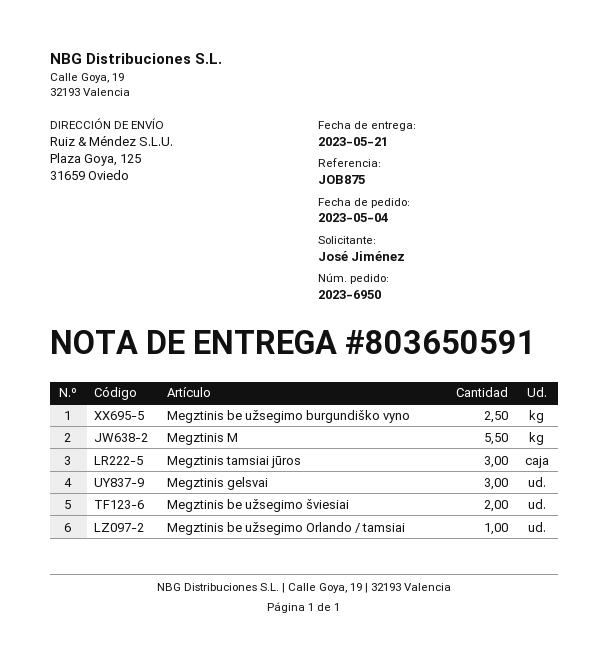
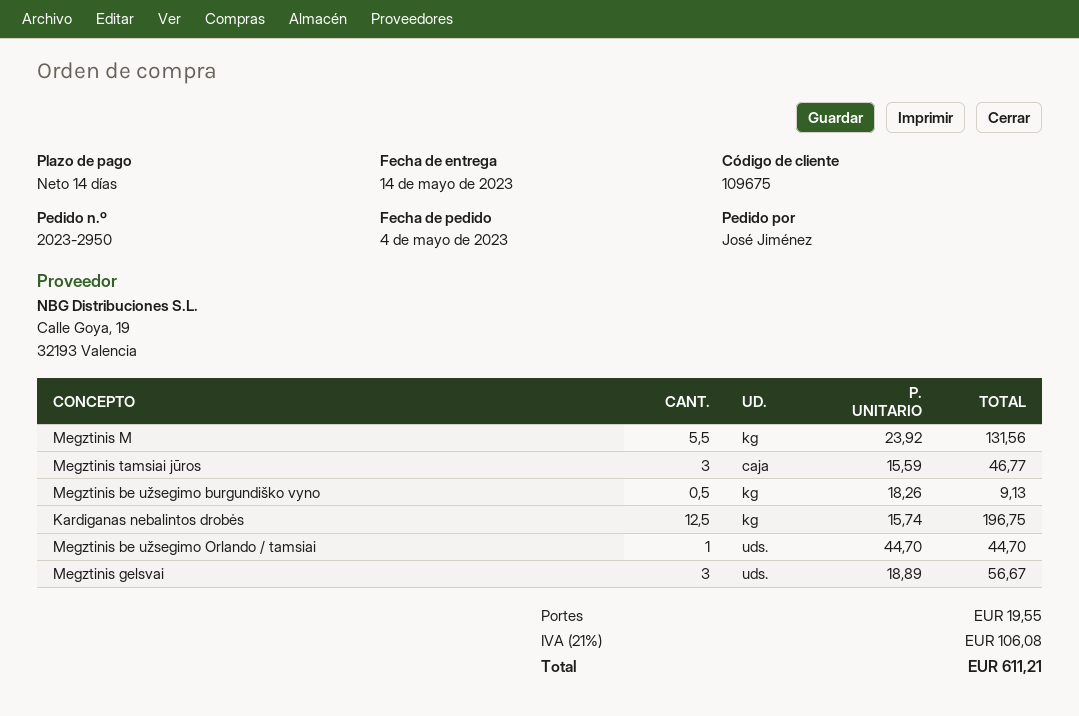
order number: 2023-6950 -> 2023-2950
delivery date: 2023-05-21 -> 2023-05-14
Megztinis be užsegimo burgundiško vyno: 2.5 -> 0.5
Megztinis be užsegimo šviesiai: 2 -> none
Kardiganas nebalintos drobės: none -> 12.5

